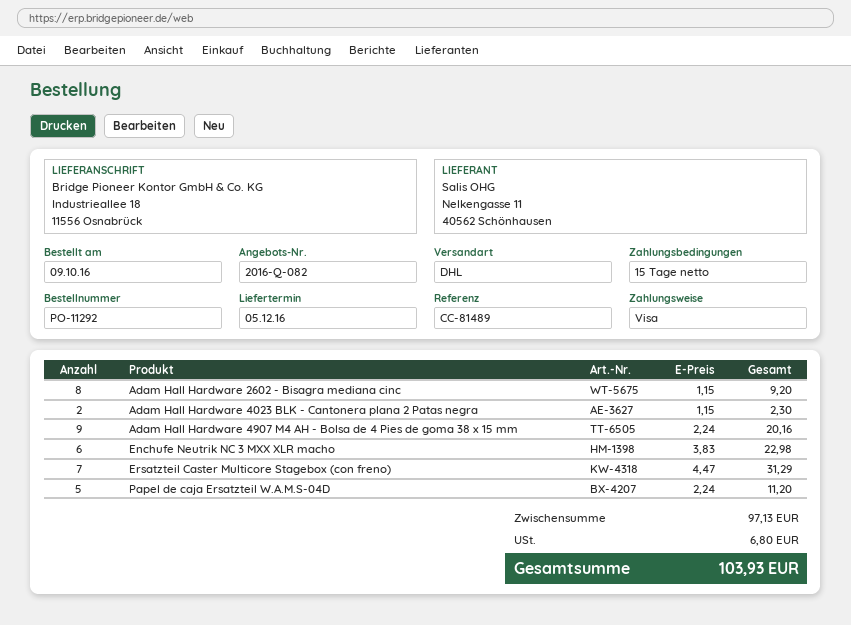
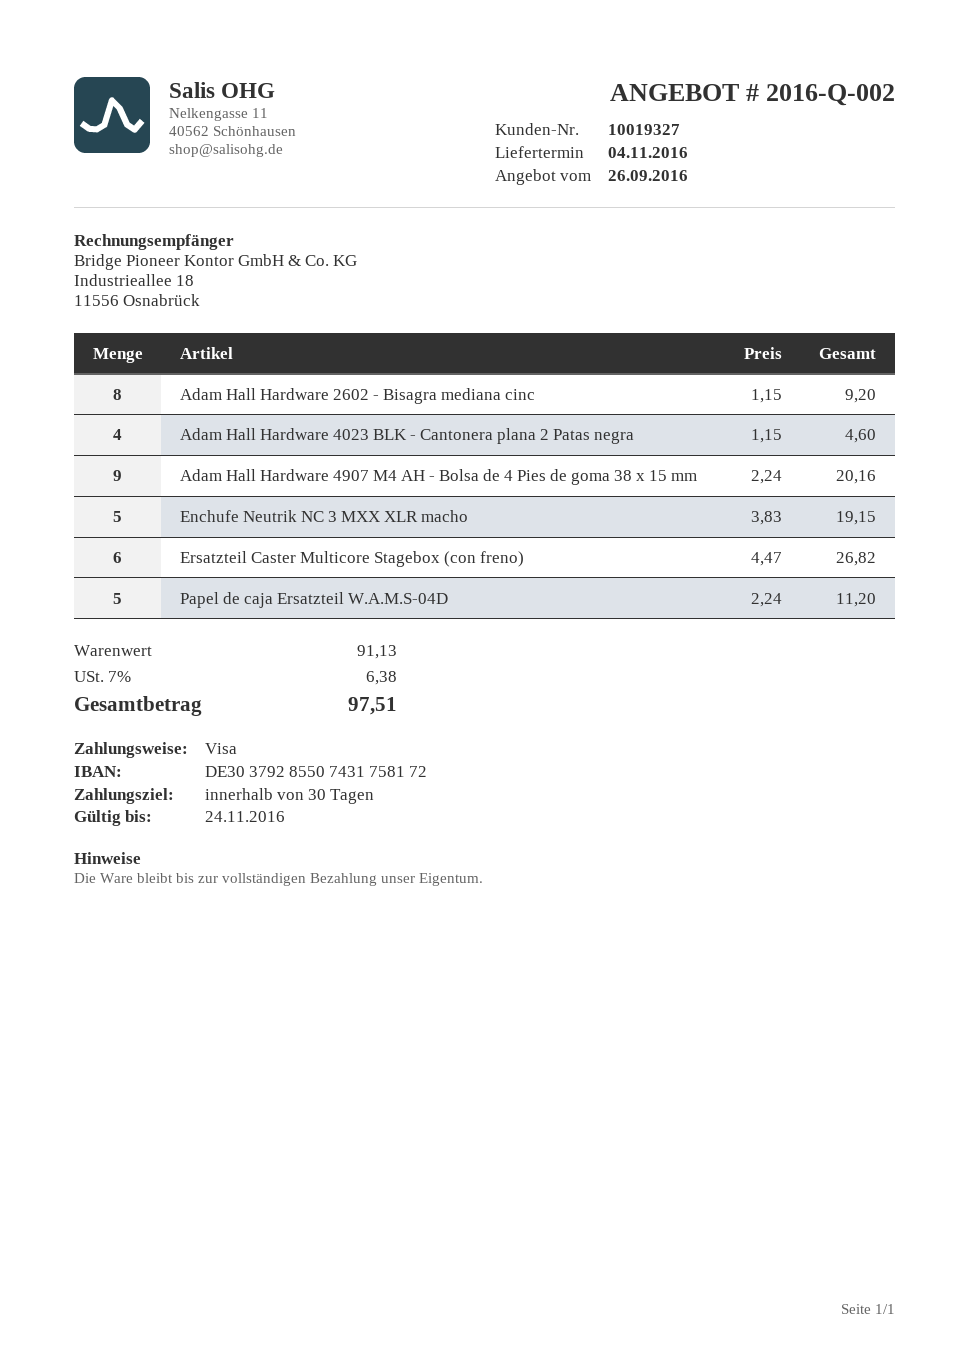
quote number: 2016-Q-082 -> 2016-Q-002
delivery date: 2016-12-05 -> 2016-11-04
payment terms: 15 days -> 30 days
Adam Hall Hardware 4023 BLK - Cantonera plana 2 Patas negra: 2 x 1.15 = 2.30 -> 4 x 1.15 = 4.60
Enchufe Neutrik NC 3 MXX XLR macho: 6 x 3.83 = 22.98 -> 5 x 3.83 = 19.15
Ersatzteil Caster Multicore Stagebox (con freno): 7 x 4.47 = 31.29 -> 6 x 4.47 = 26.82
subtotal: 97.13 -> 91.13
tax: 6.80 -> 6.38
total: 103.93 -> 97.51

